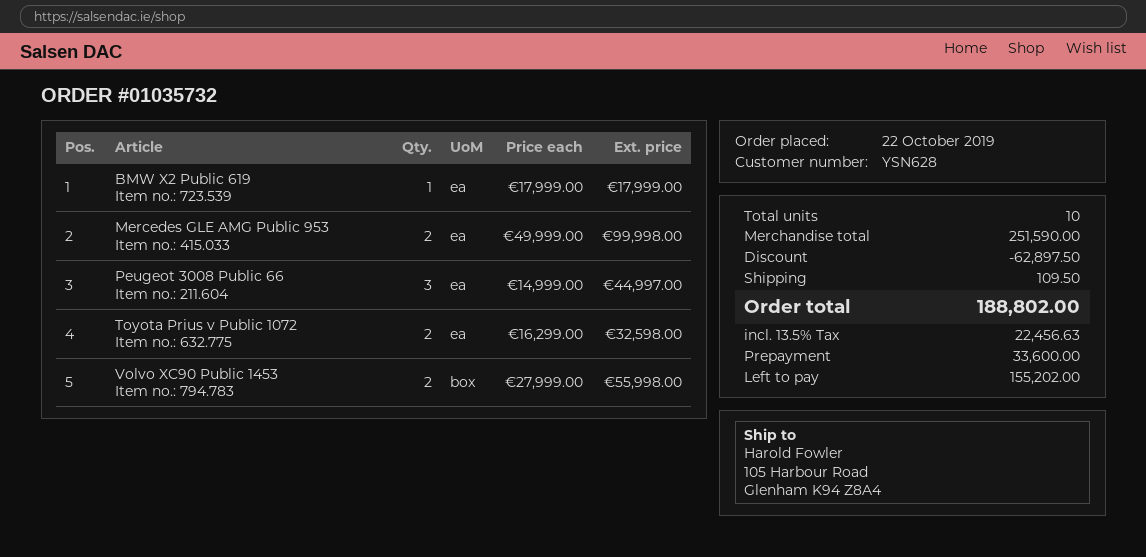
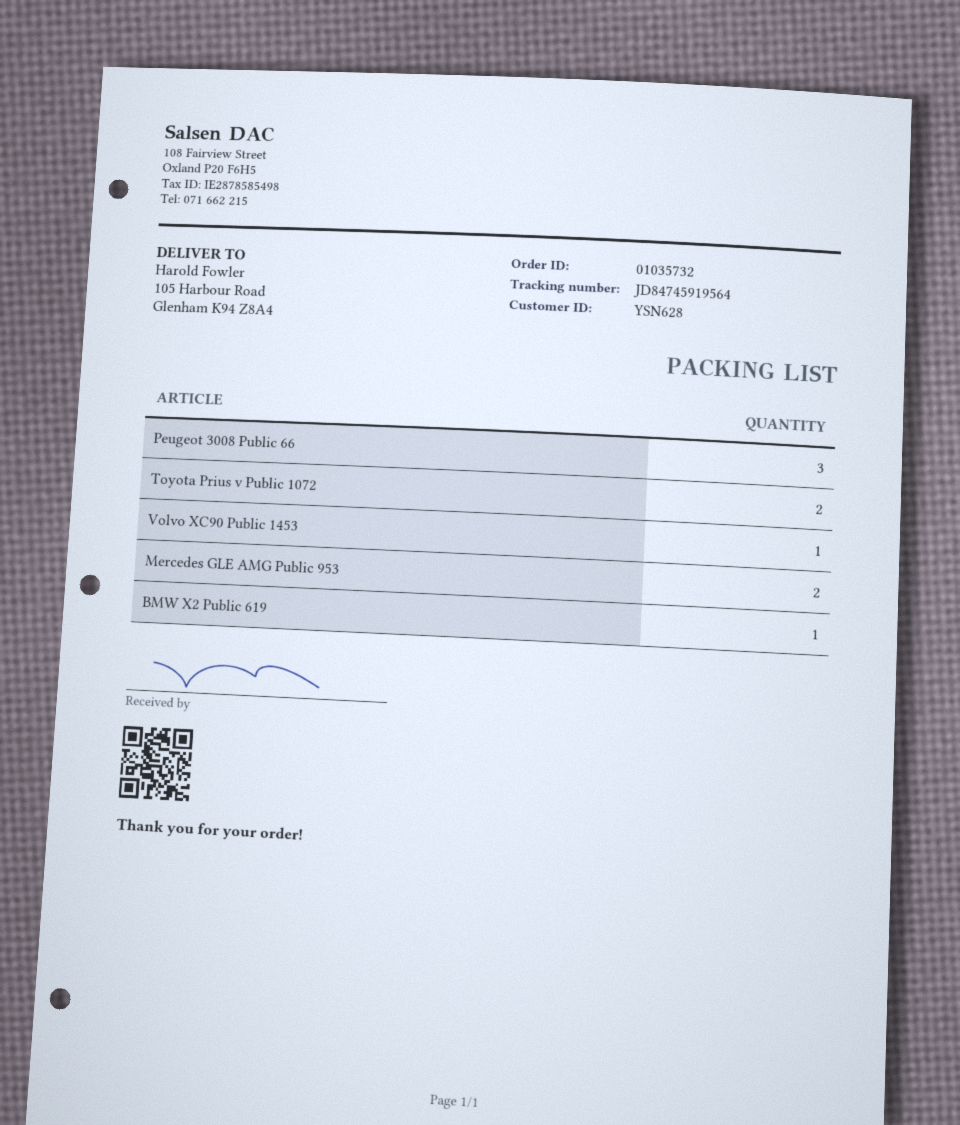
Volvo XC90 Public 1453: 2 -> 1

